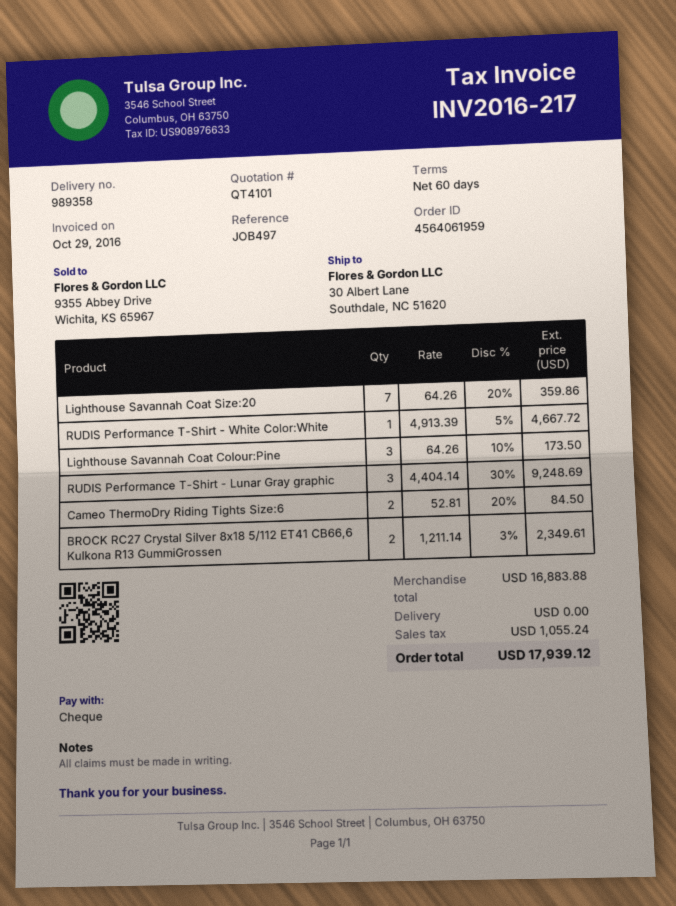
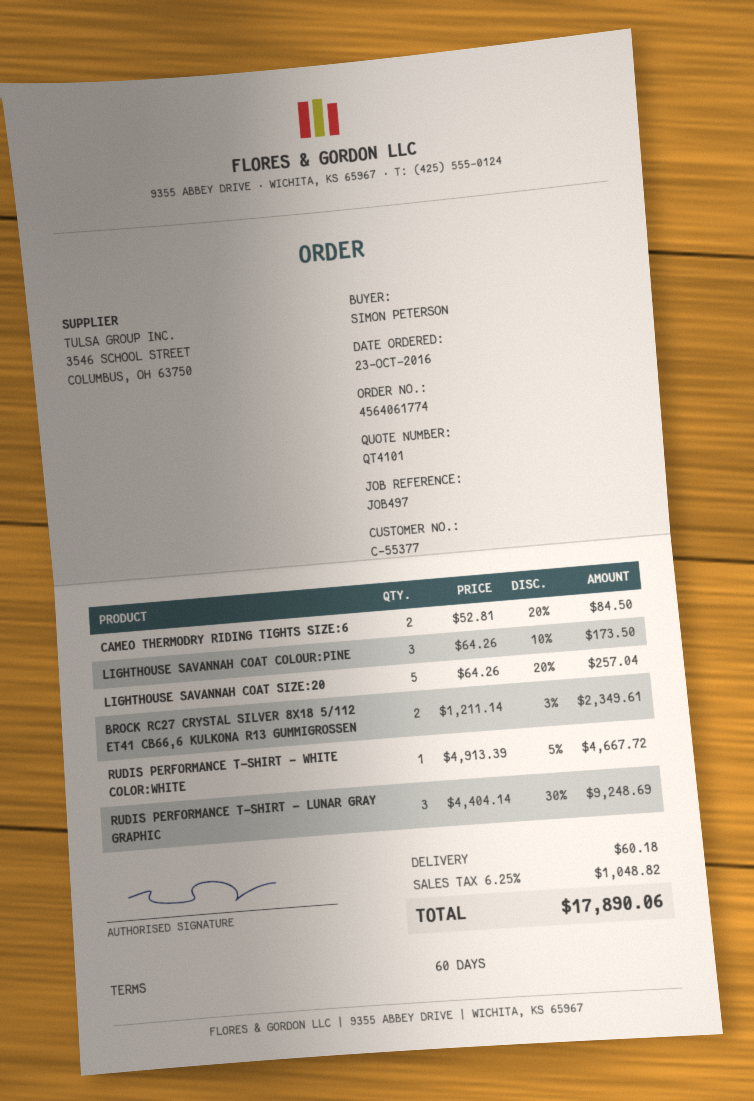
order number: 4564061959 -> 4564061774
Lighthouse Savannah Coat Size:20: 7 x 64.26 - 20% = 359.86 -> 5 x 64.26 - 20% = 257.04
shipping: 0.00 -> 60.18
tax: 1055.24 -> 1048.82
total: 17939.12 -> 17890.06

